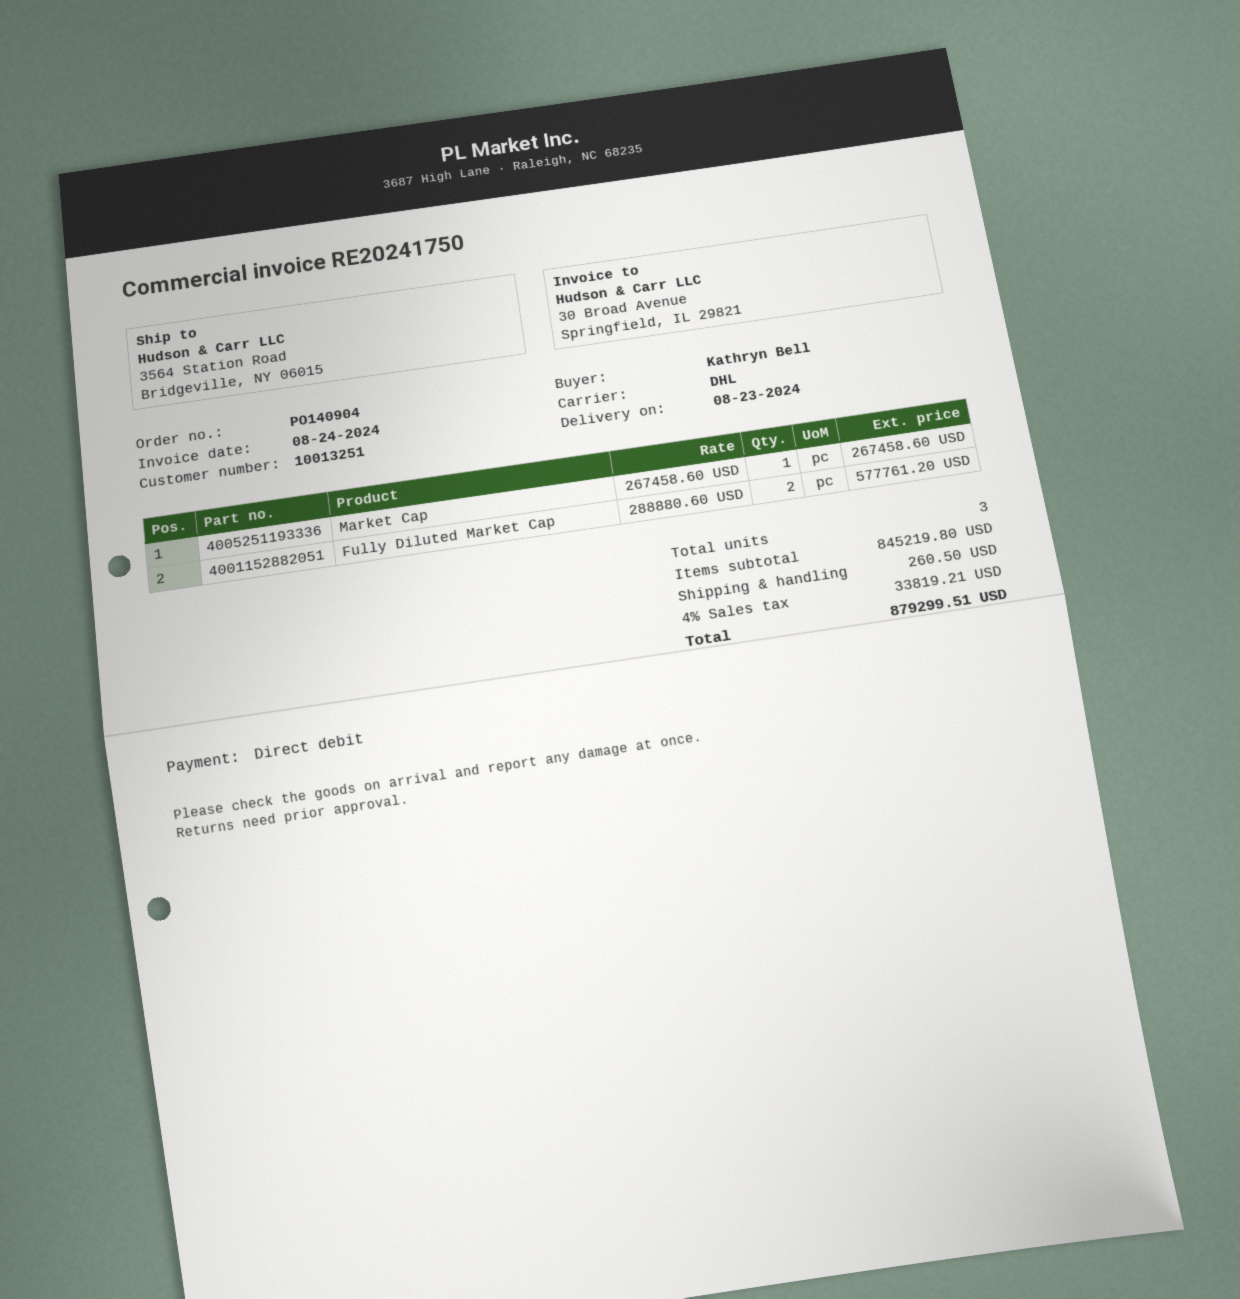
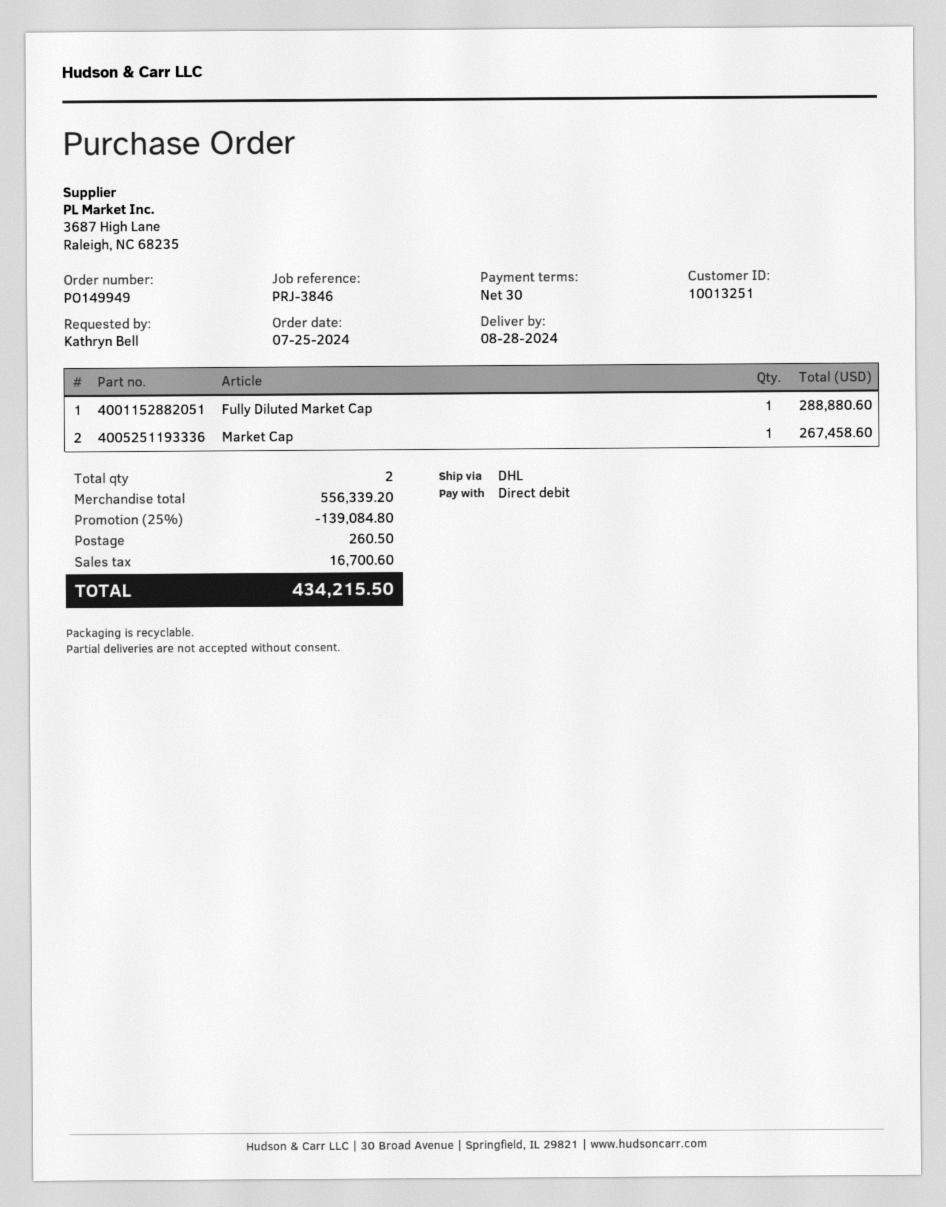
order number: PO140904 -> PO149949
delivery date: 2024-08-23 -> 2024-08-28
Fully Diluted Market Cap: 2 for 577761.20 -> 1 for 288880.60
total quantity: 3 -> 2
subtotal: 845219.80 -> 556339.20
discount: none -> 25% = 139084.80
tax: 33819.21 -> 16700.60
total: 879299.51 -> 434215.50

